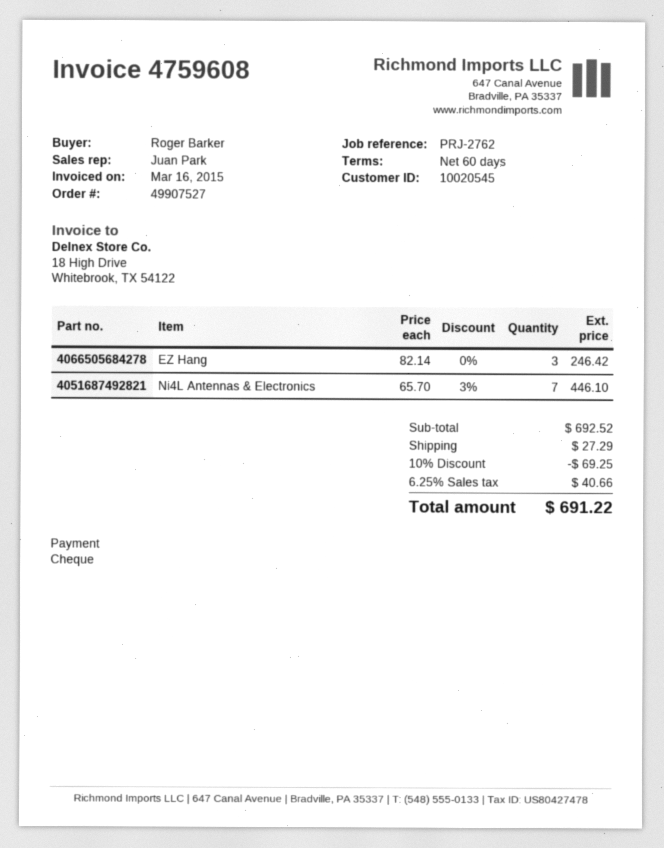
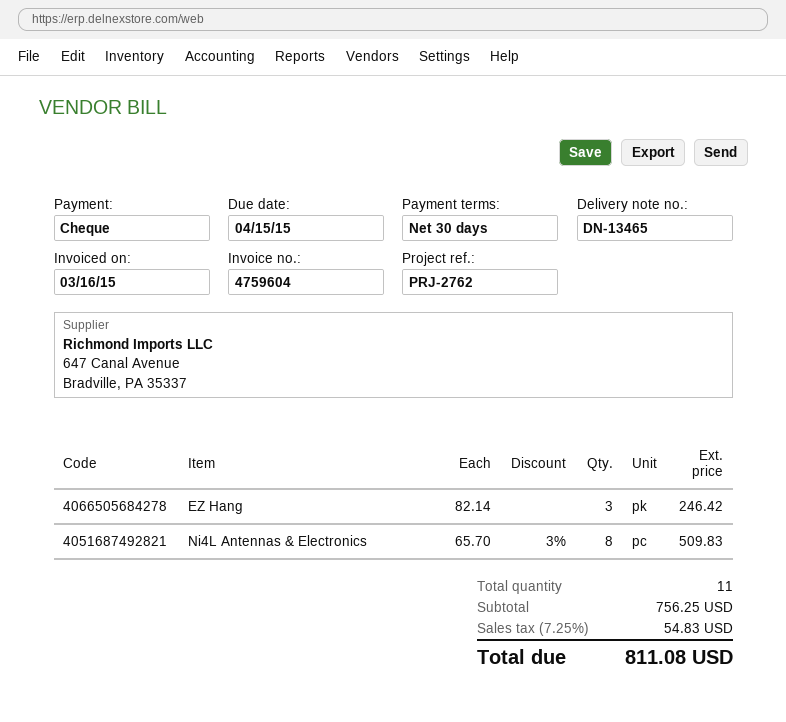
invoice number: 4759608 -> 4759604
payment terms: 60 days -> 30 days
Ni4L Antennas & Electronics: 7 x 65.70 - 3% = 446.10 -> 8 x 65.70 - 3% = 509.83
subtotal: 692.52 -> 756.25
discount: 10% = 69.25 -> none
shipping: 27.29 -> none
tax: 6.25% = 40.66 -> 7.25% = 54.83
total: 691.22 -> 811.08

